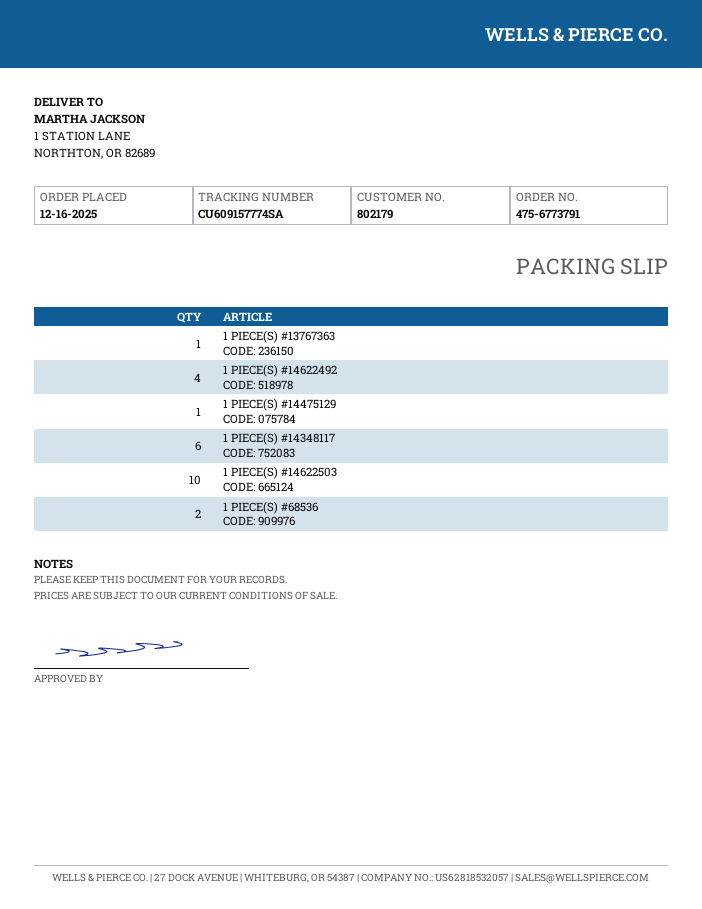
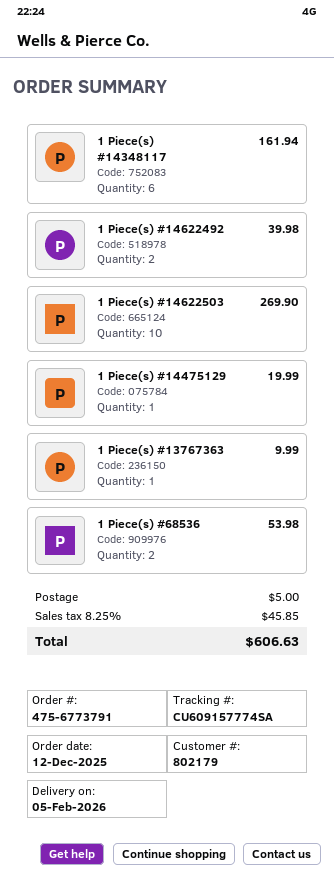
order date: 2025-12-16 -> 2025-12-12
1 PIECE(S) #14622492: 4 -> 2

